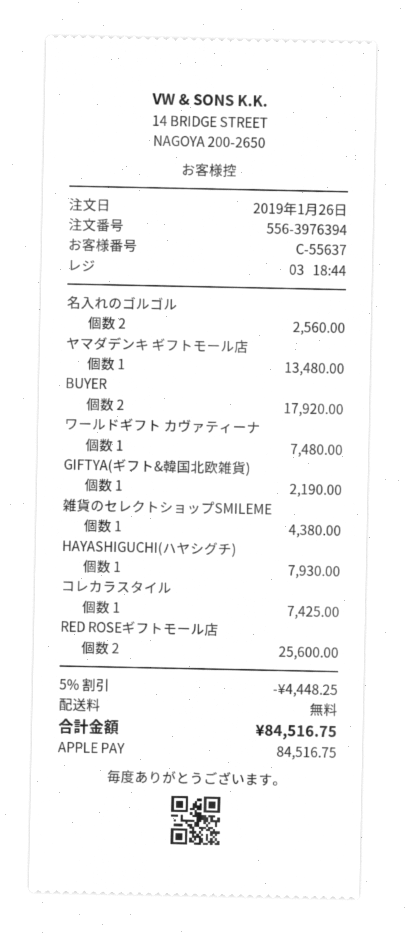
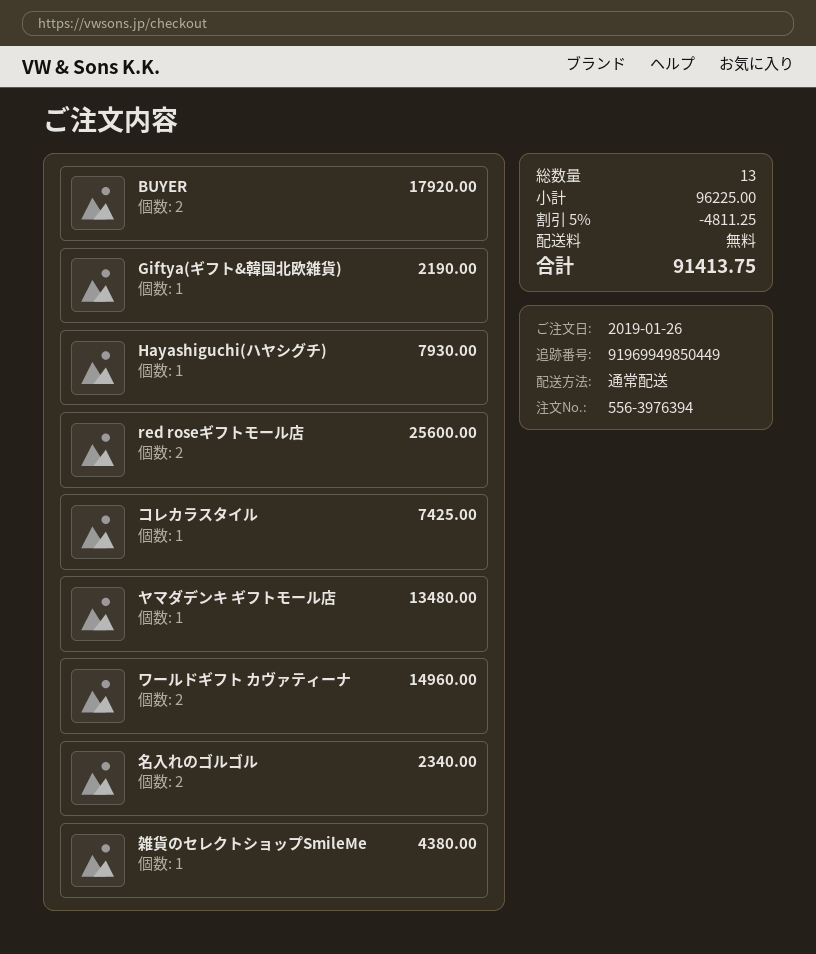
名入れのゴルゴル: 2 for 2560.00 -> 2 for 2340.00
ワールドギフト カヴァティーナ: 1 for 7480.00 -> 2 for 14960.00
discount: 5% = 4448.25 -> 5% = 4811.25
total: 84516.75 -> 91413.75

